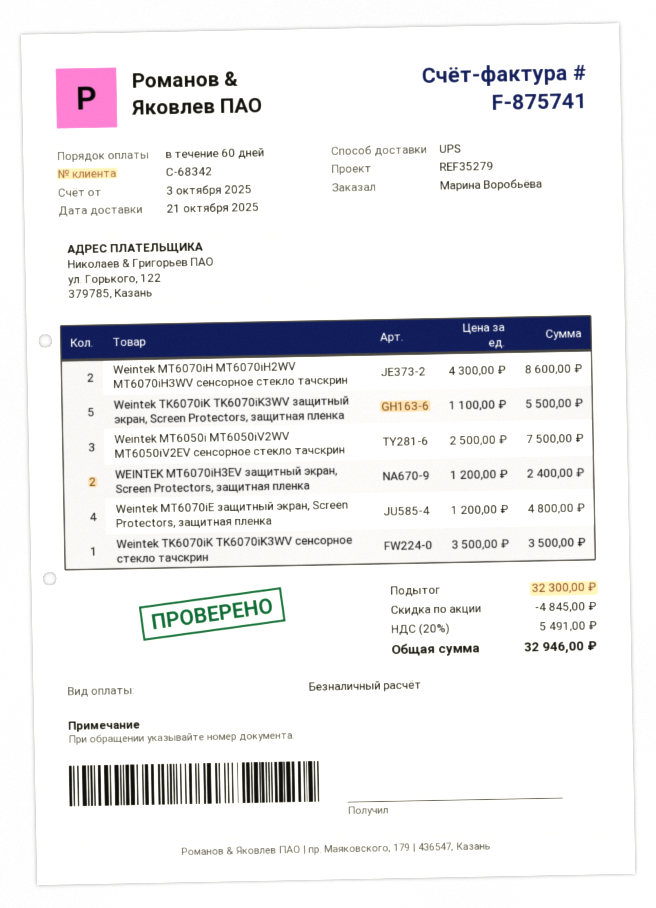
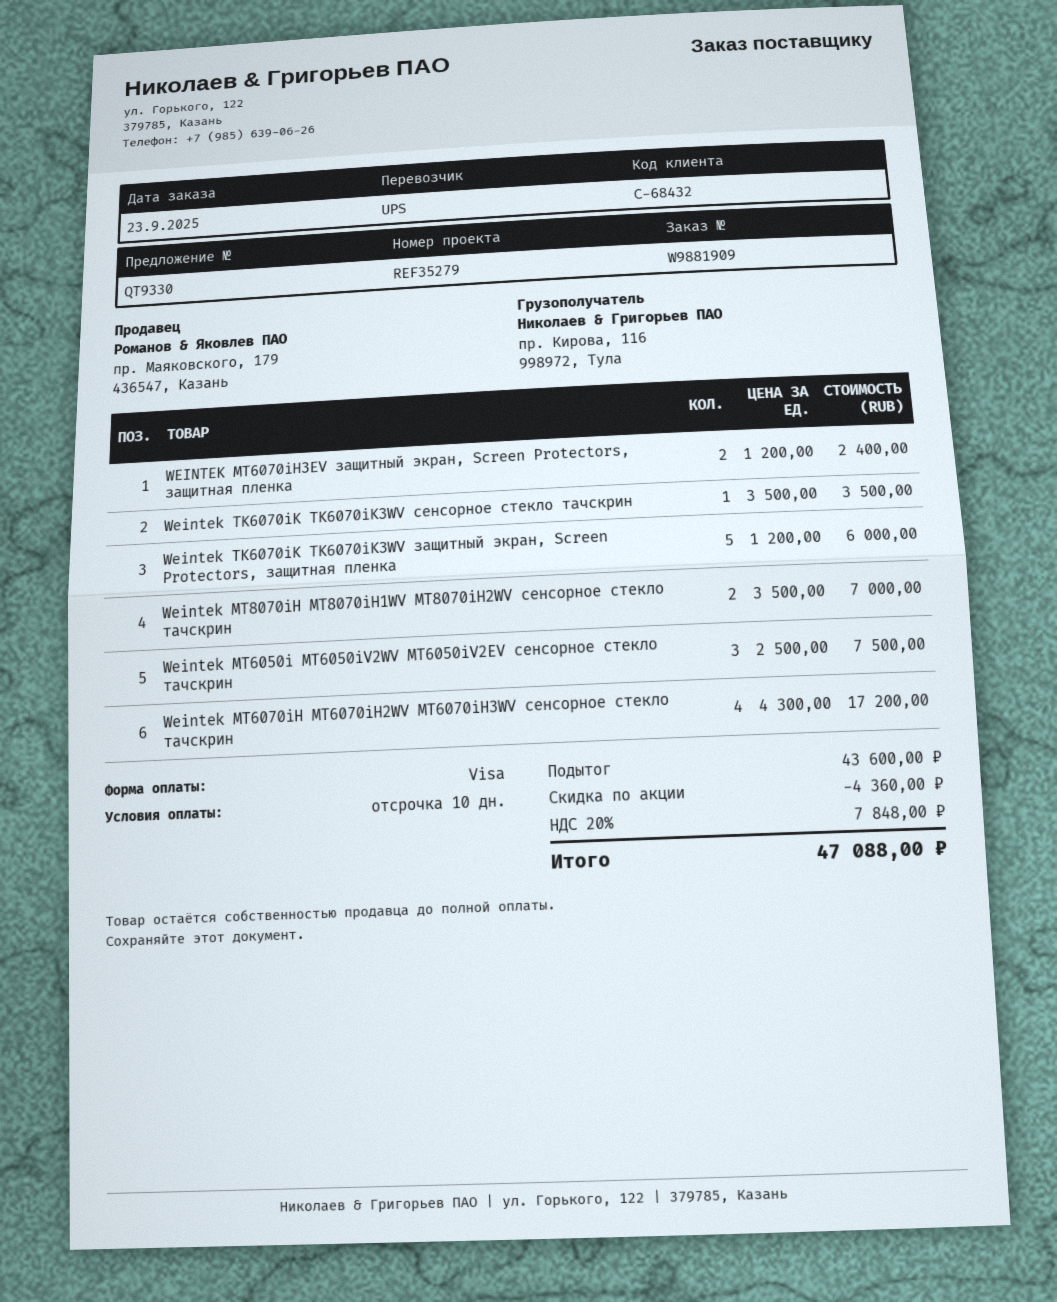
payment terms: 60 days -> 10 days
customer number: C-68342 -> C-68432
payment method: bank transfer -> Visa
Weintek MT6070iH MT6070iH2WV MT6070iH3WV сенсорное стекло тачскрин: 2 x 4300.00 = 8600.00 -> 4 x 4300.00 = 17200.00
Weintek TK6070iK TK6070iK3WV защитный экран, Screen Protectors, защитная пленка: 5 x 1100.00 = 5500.00 -> 5 x 1200.00 = 6000.00
Weintek MT6070iE защитный экран, Screen Protectors, защитная пленка: 4 x 1200.00 = 4800.00 -> none
Weintek MT8070iH MT8070iH1WV MT8070iH2WV сенсорное стекло тачскрин: none -> 2 x 3500.00 = 7000.00
subtotal: 32300.00 -> 43600.00
discount: 4845.00 -> 4360.00
tax: 20% = 5491.00 -> 20% = 7848.00
total: 32946.00 -> 47088.00

